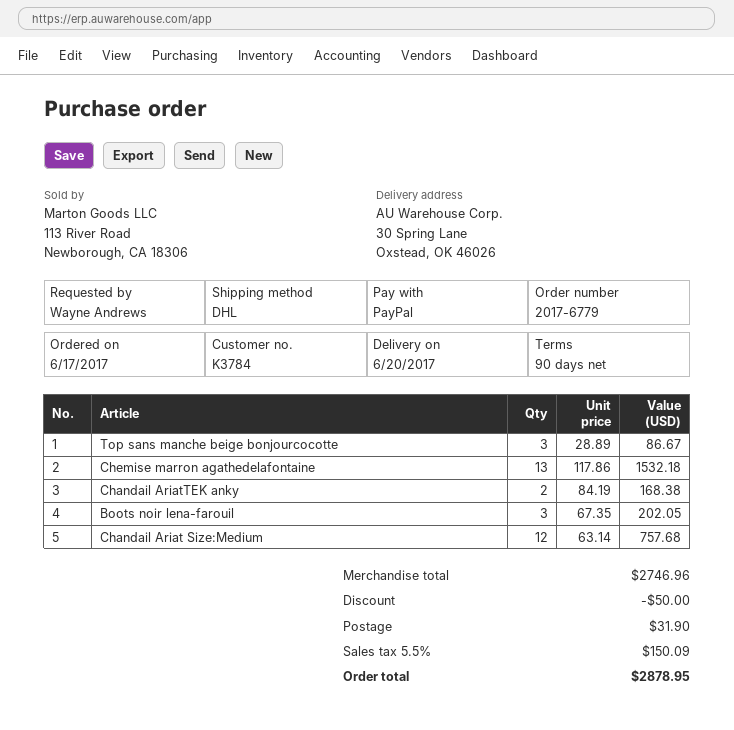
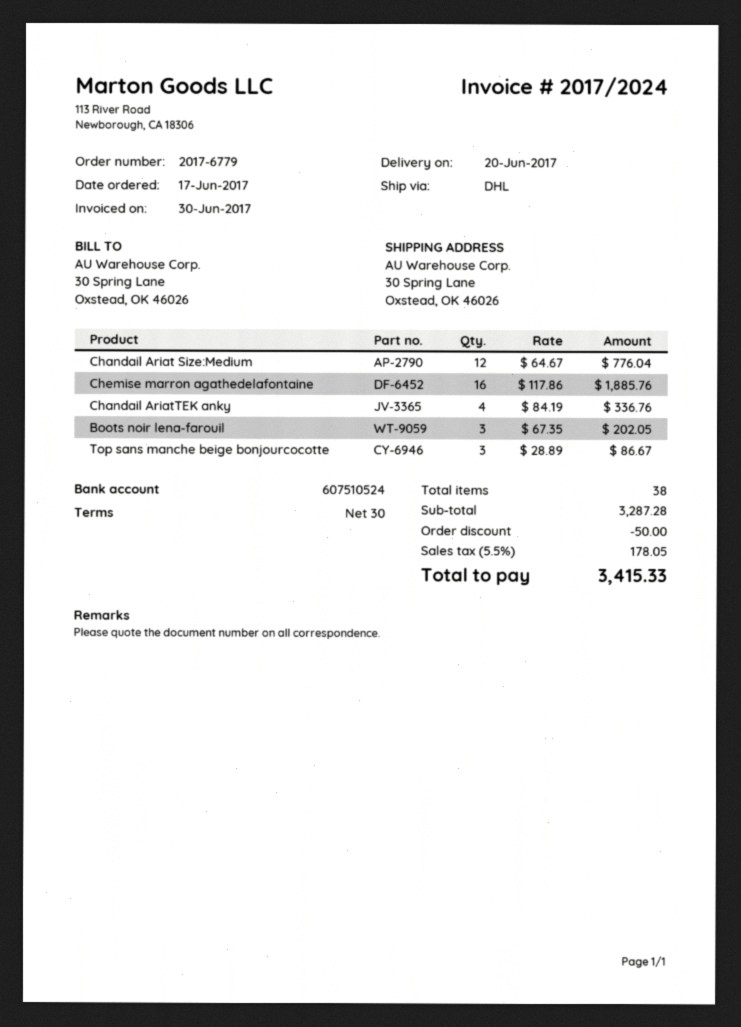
payment terms: 90 days -> 30 days
Chemise marron agathedelafontaine: 13 x 117.86 = 1532.18 -> 16 x 117.86 = 1885.76
Chandail AriatTEK anky: 2 x 84.19 = 168.38 -> 4 x 84.19 = 336.76
Chandail Ariat Size:Medium: 12 x 63.14 = 757.68 -> 12 x 64.67 = 776.04
subtotal: 2746.96 -> 3287.28
shipping: 31.90 -> none
tax: 5.5% = 150.09 -> 5.5% = 178.05
total: 2878.95 -> 3415.33

